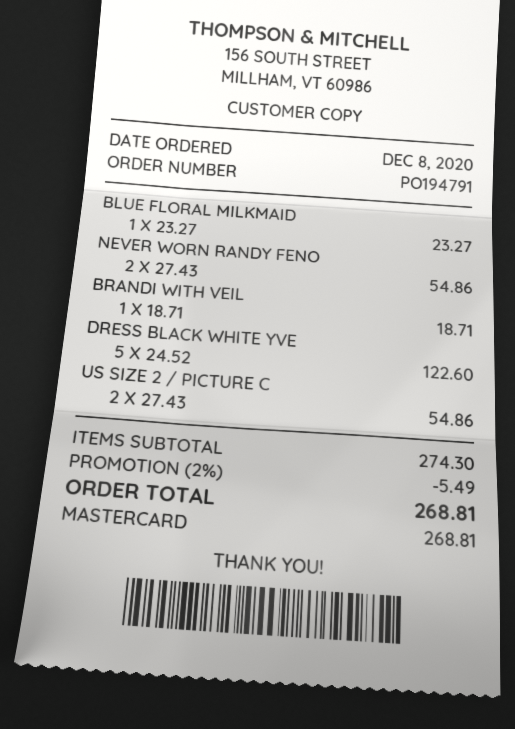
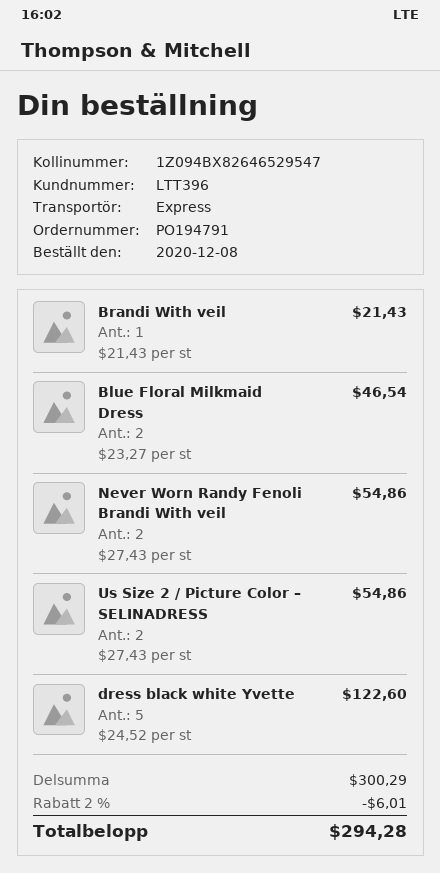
BLUE FLORAL MILKMAID: 1 x 23.27 = 23.27 -> 2 x 23.27 = 46.54
BRANDI WITH VEIL: 1 x 18.71 = 18.71 -> 1 x 21.43 = 21.43
subtotal: 274.30 -> 300.29
discount: 2% = 5.49 -> 2% = 6.01
total: 268.81 -> 294.28

